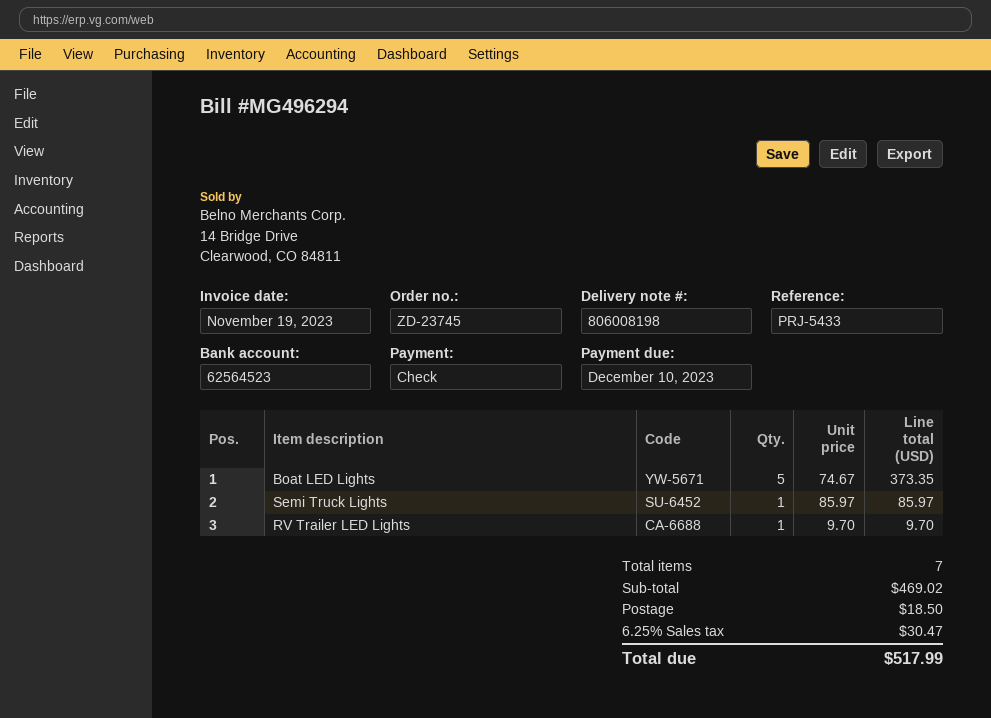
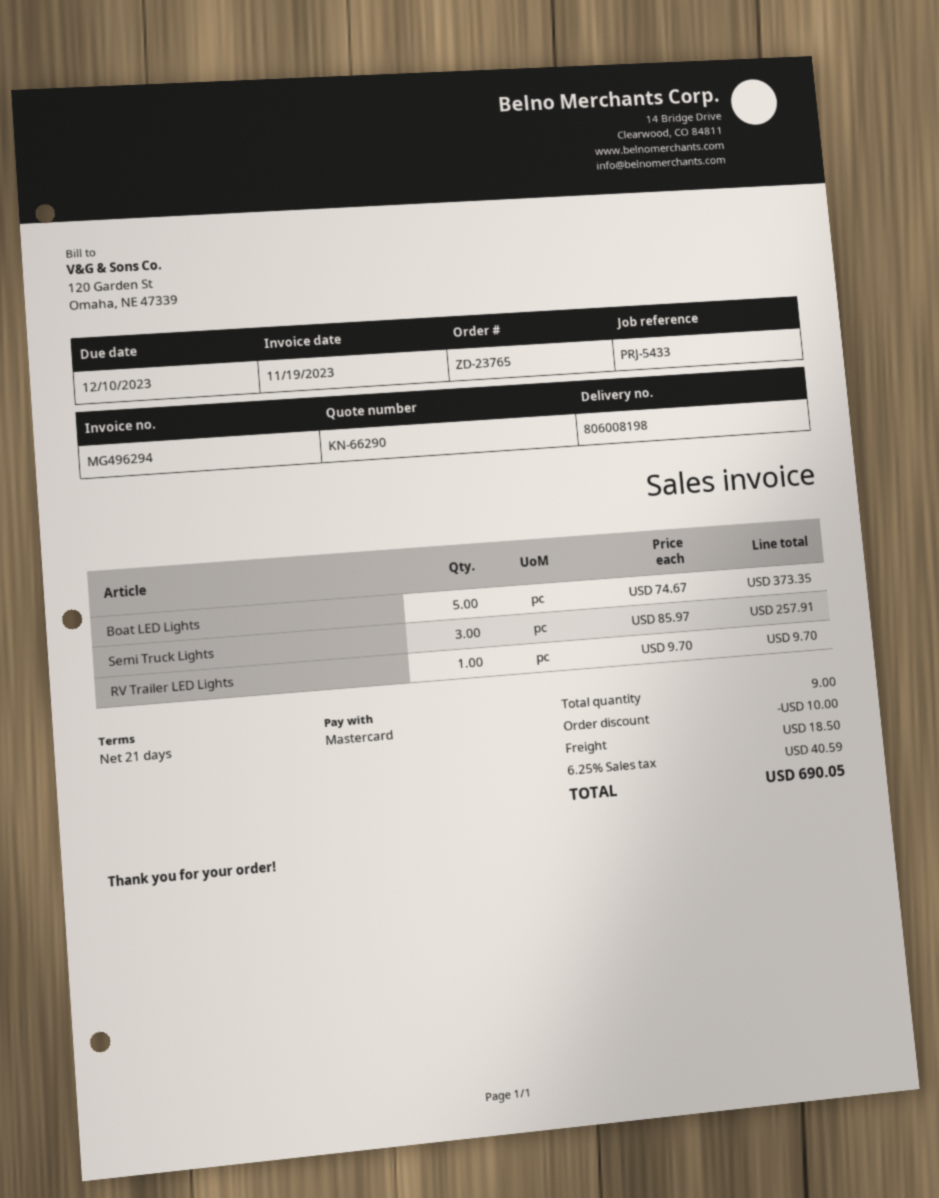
order number: ZD-23745 -> ZD-23765
payment method: cheque -> Mastercard
Semi Truck Lights: 1 x 85.97 = 85.97 -> 3 x 85.97 = 257.91
total quantity: 7 -> 9
discount: none -> 10.00
tax: 6.25% = 30.47 -> 6.25% = 40.59
total: 517.99 -> 690.05

